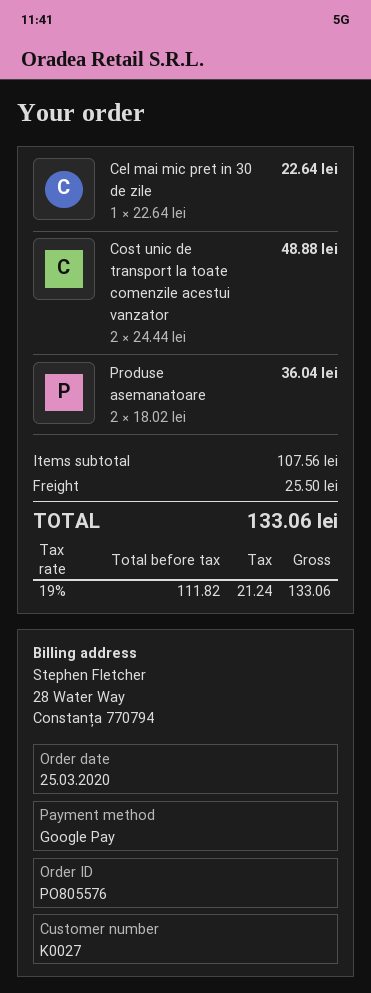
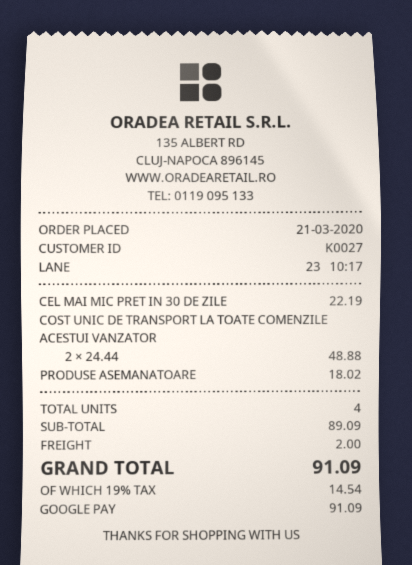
order date: 2020-03-25 -> 2020-03-21
Cel mai mic pret in 30 de zile: 1 x 22.64 = 22.64 -> 1 x 22.19 = 22.19
Produse asemanatoare: 2 x 18.02 = 36.04 -> 1 x 18.02 = 18.02
subtotal: 107.56 -> 89.09
shipping: 25.50 -> 2.00
tax: 19% = 21.24 -> 19% = 14.54
total: 133.06 -> 91.09

